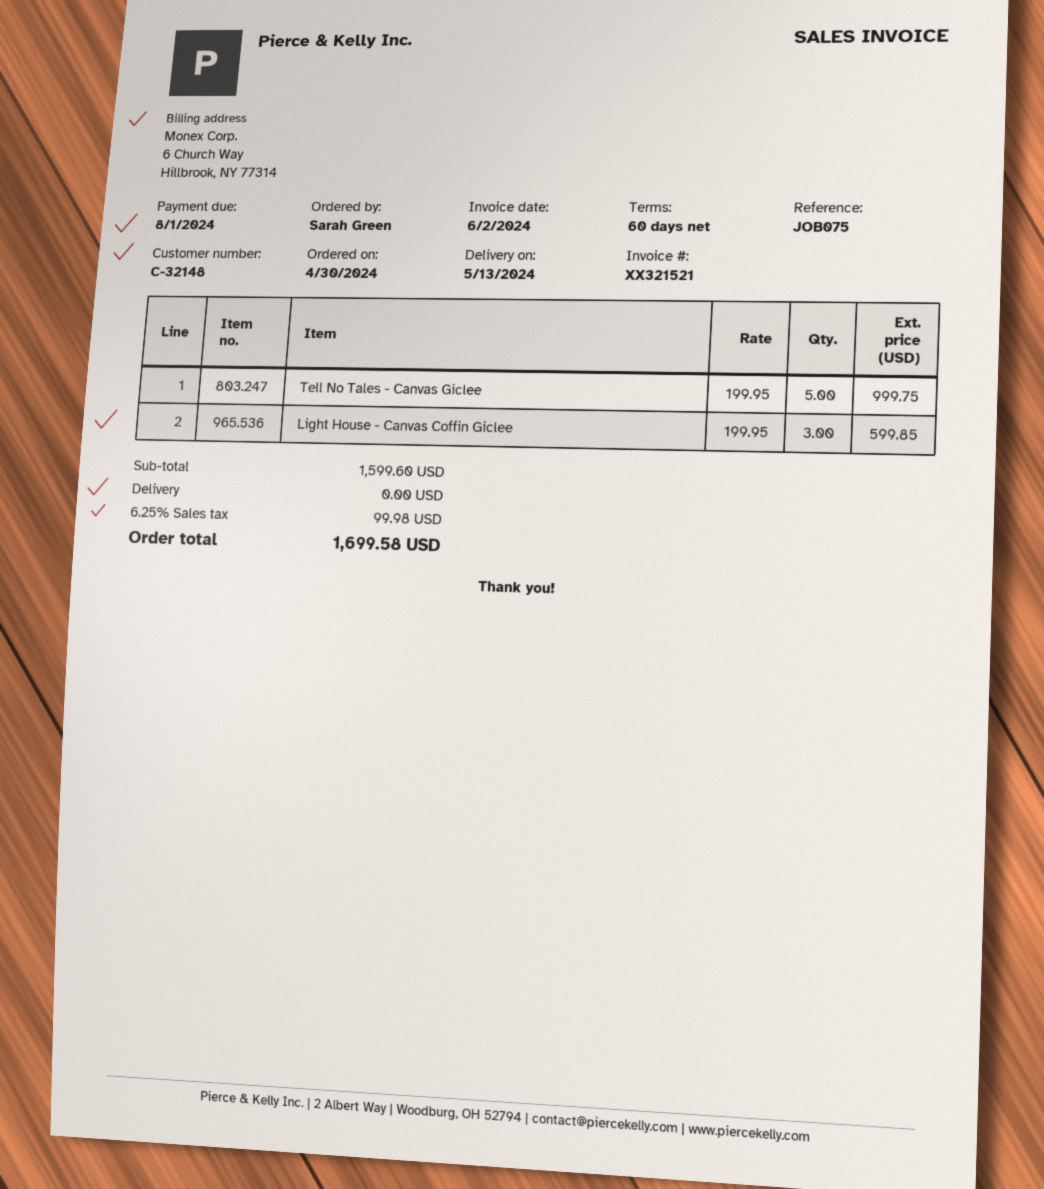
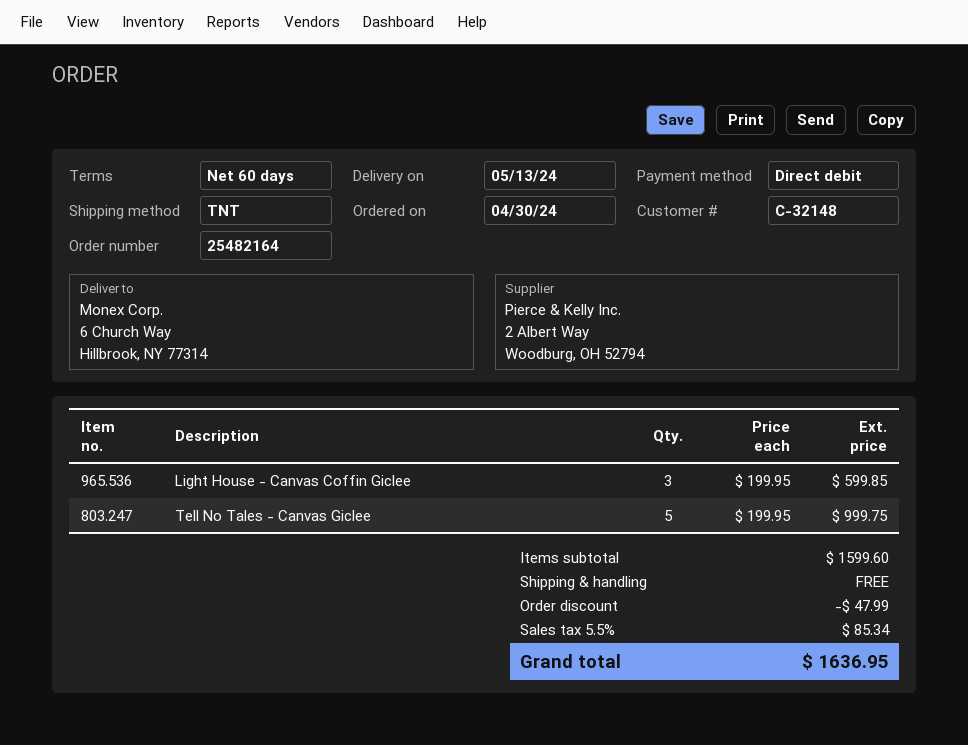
discount: none -> 47.99
tax: 6.25% = 99.98 -> 5.5% = 85.34
total: 1699.58 -> 1636.95

